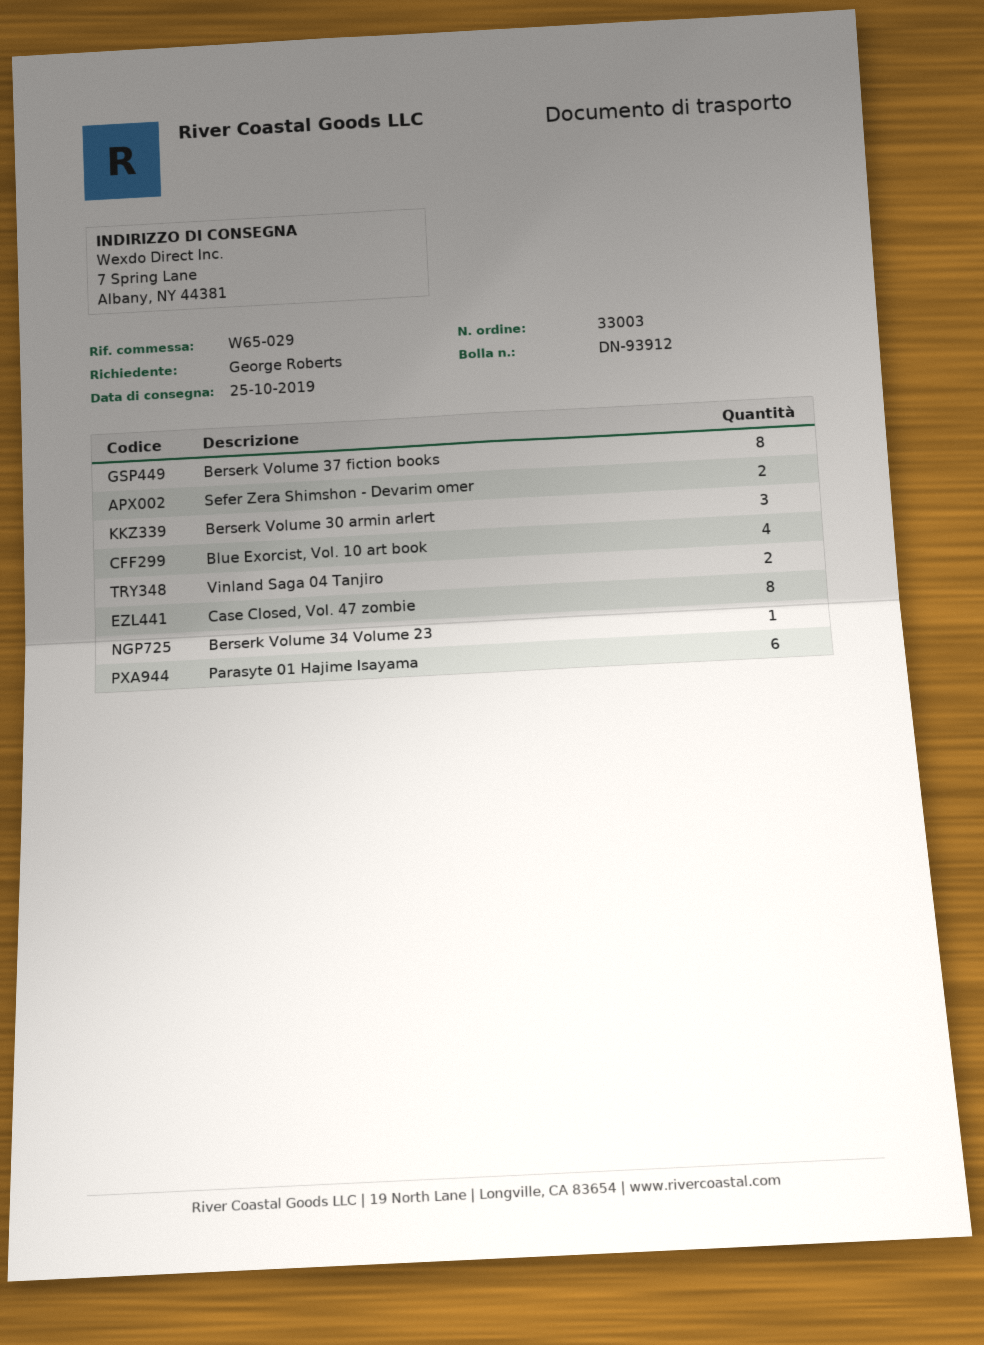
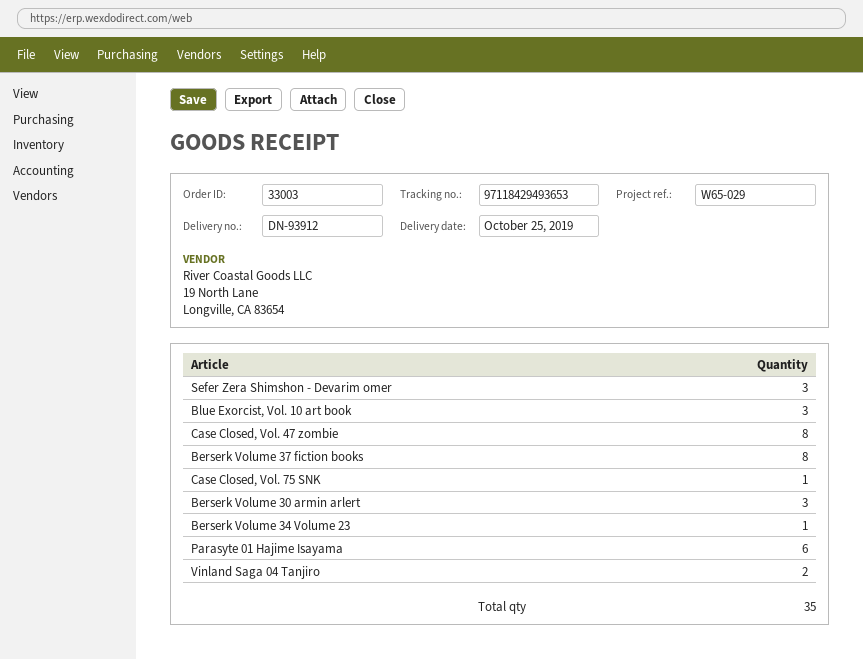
Sefer Zera Shimshon - Devarim omer: 2 -> 3
Blue Exorcist, Vol. 10 art book: 4 -> 3
Case Closed, Vol. 75 SNK: none -> 1

